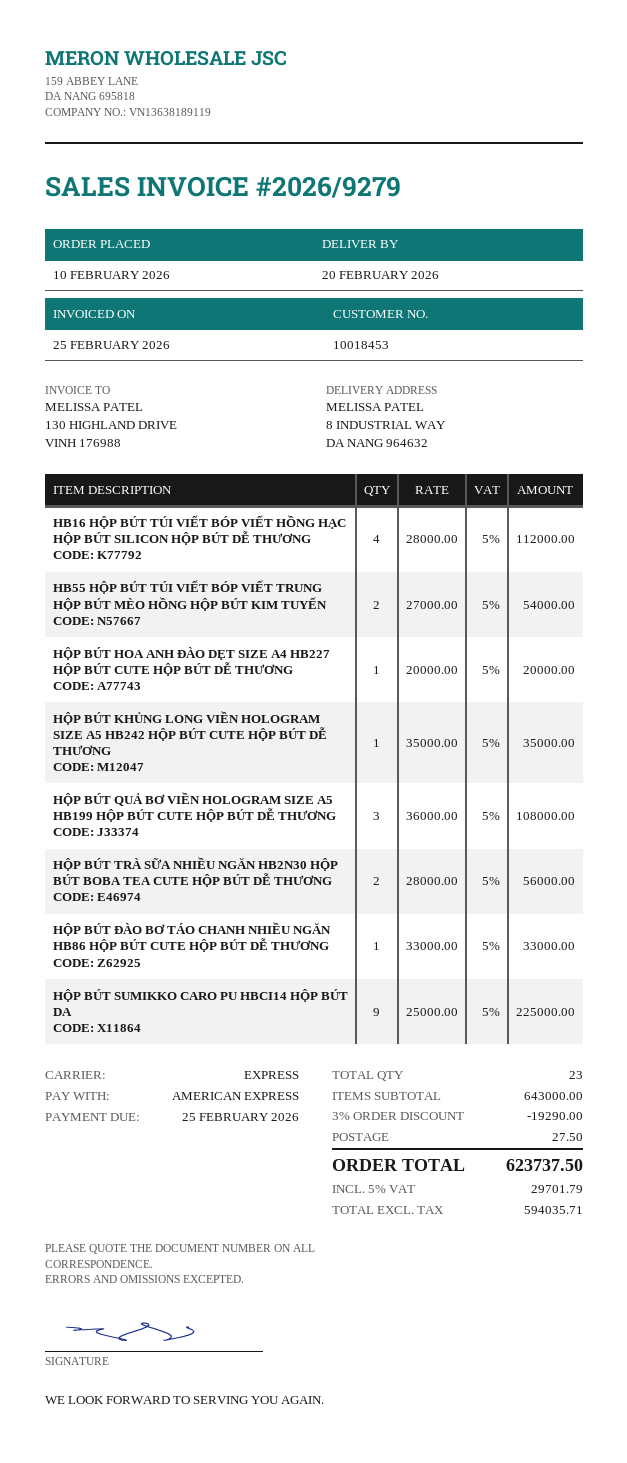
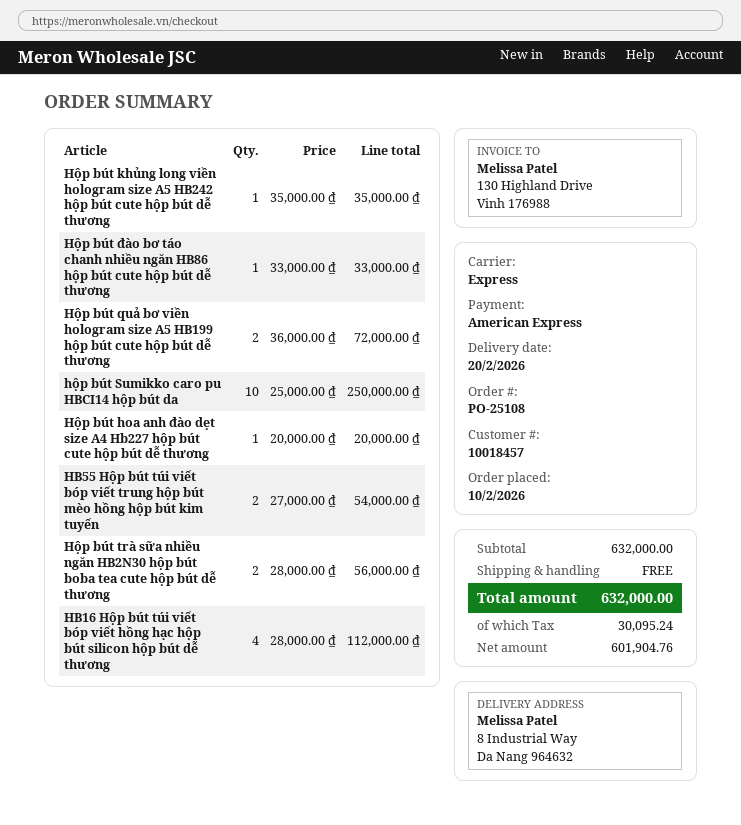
customer number: 10018453 -> 10018457
HỘP BÚT QUẢ BƠ VIỀN HOLOGRAM SIZE A5 HB199 HỘP BÚT CUTE HỘP BÚT DỄ THƯƠNG: 3 x 36000.00 = 108000.00 -> 2 x 36000.00 = 72000.00
HỘP BÚT SUMIKKO CARO PU HBCI14 HỘP BÚT DA: 9 x 25000.00 = 225000.00 -> 10 x 25000.00 = 250000.00
subtotal: 643000.00 -> 632000.00
discount: 3% = 19290.00 -> none
shipping: 27.50 -> 0.00
net: 594035.71 -> 601904.76
tax: 29701.79 -> 30095.24
total: 623737.50 -> 632000.00

